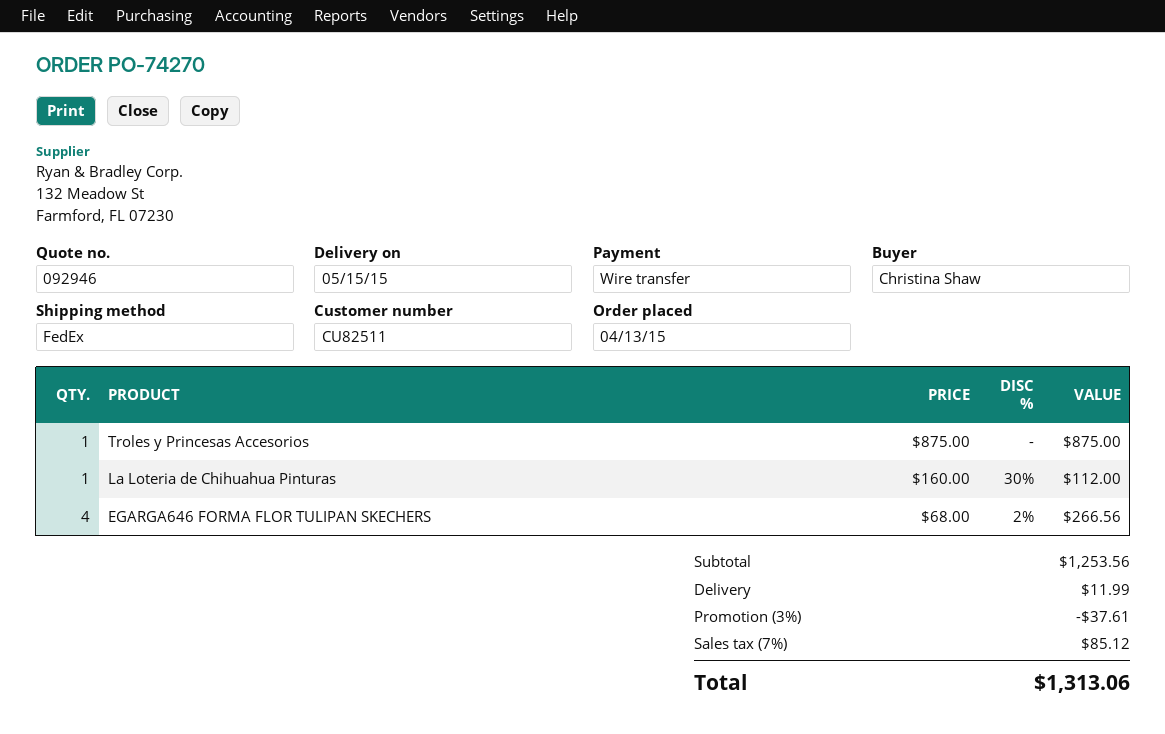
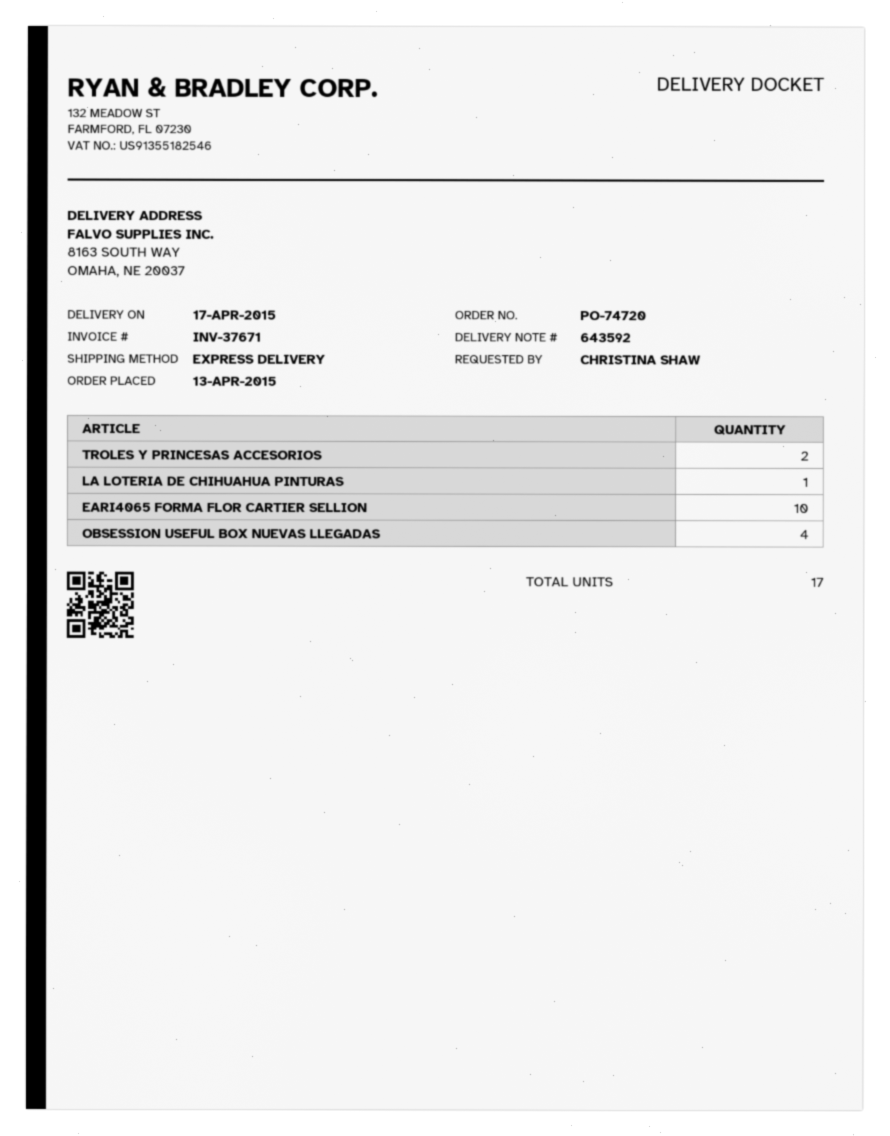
order number: PO-74270 -> PO-74720
delivery date: 2015-05-15 -> 2015-04-17
shipping method: FedEx -> express
Troles y Princesas Accesorios: 1 -> 2
EGARGA646 FORMA FLOR TULIPAN SKECHERS: 4 -> none
EARI4065 FORMA FLOR CARTIER SELLION: none -> 10
OBSESSION USEFUL BOX NUEVAS LLEGADAS: none -> 4

